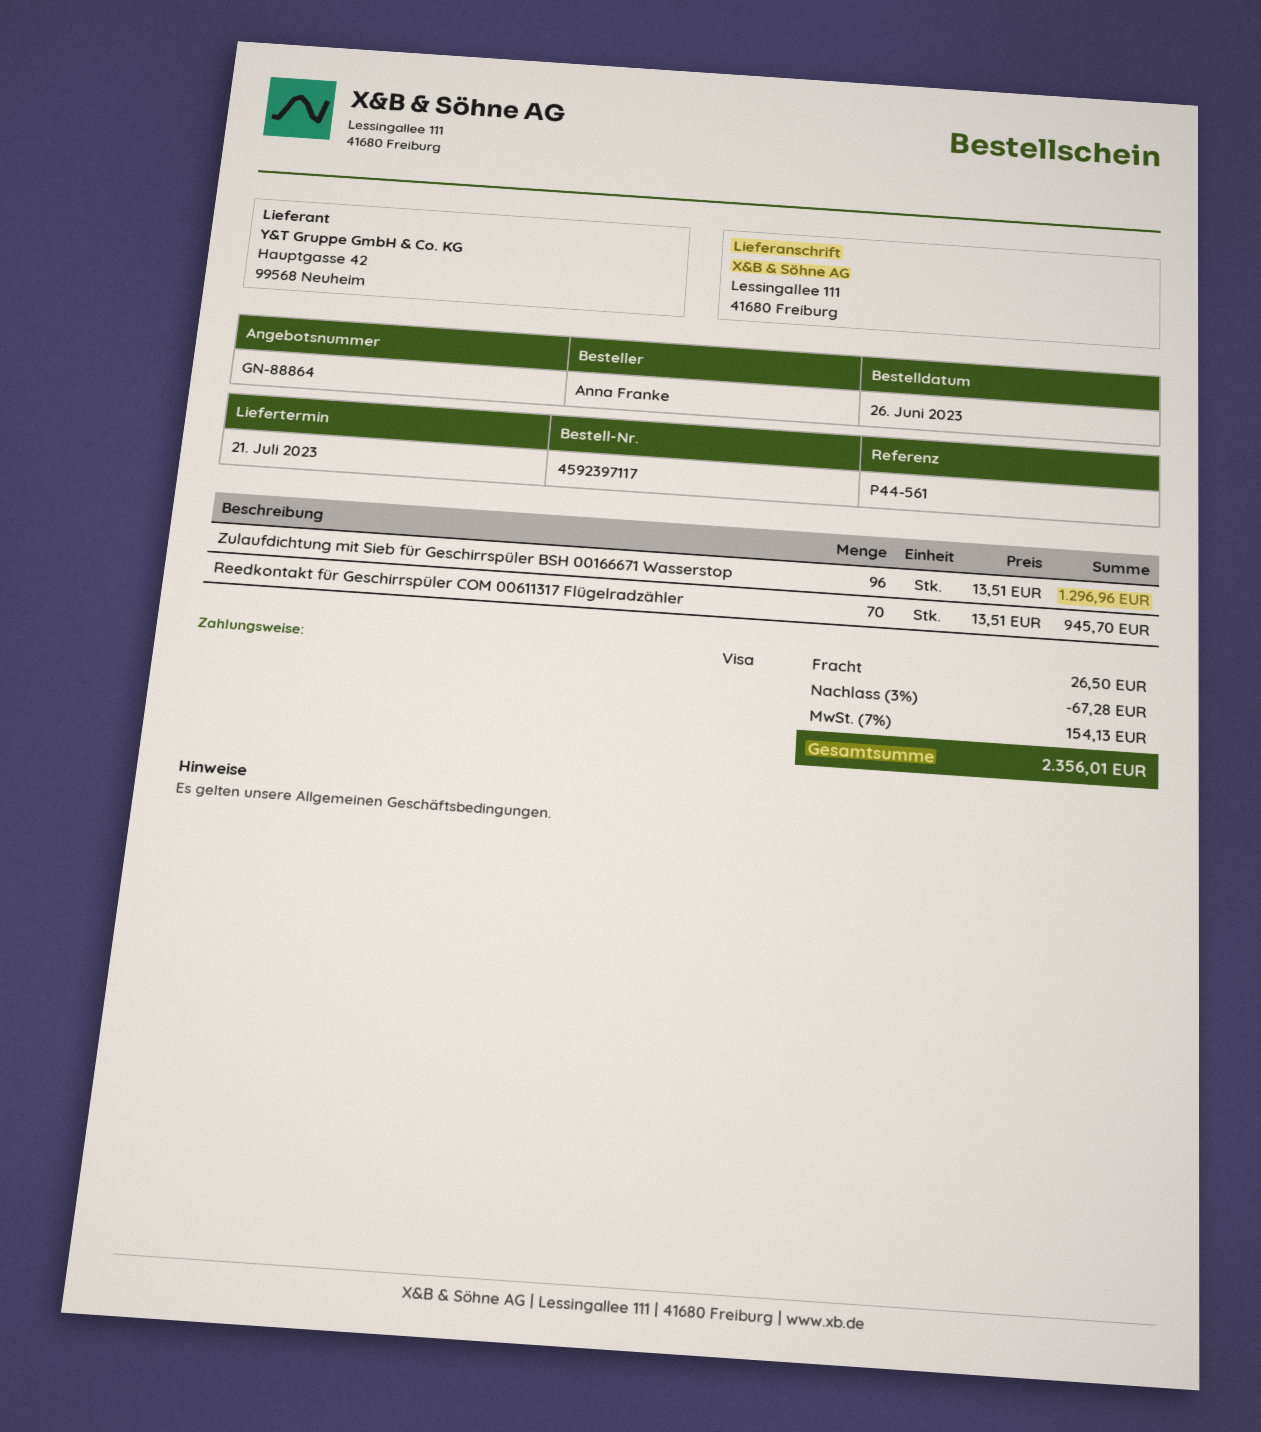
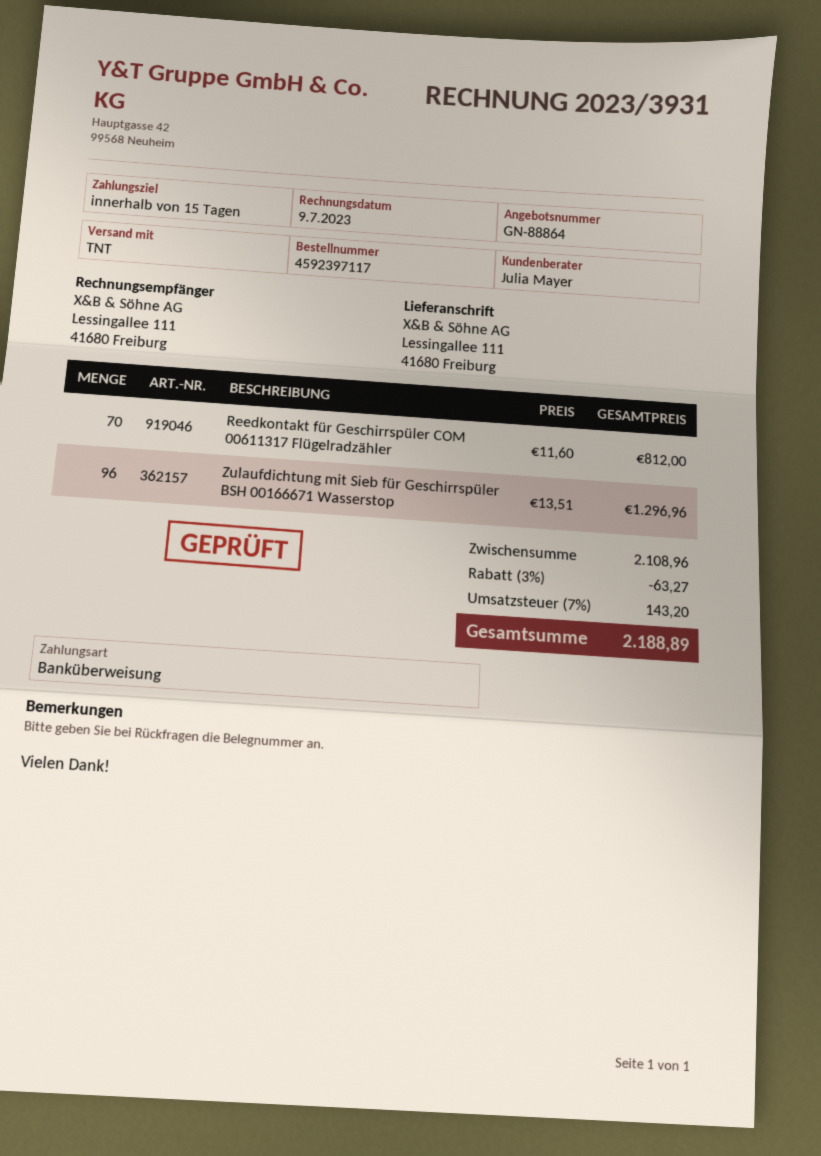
payment method: Visa -> bank transfer
Reedkontakt für Geschirrspüler COM 00611317 Flügelradzähler: 70 x 13.51 = 945.70 -> 70 x 11.60 = 812.00
discount: 3% = 67.28 -> 3% = 63.27
shipping: 26.50 -> none
tax: 7% = 154.13 -> 7% = 143.20
total: 2356.01 -> 2188.89

